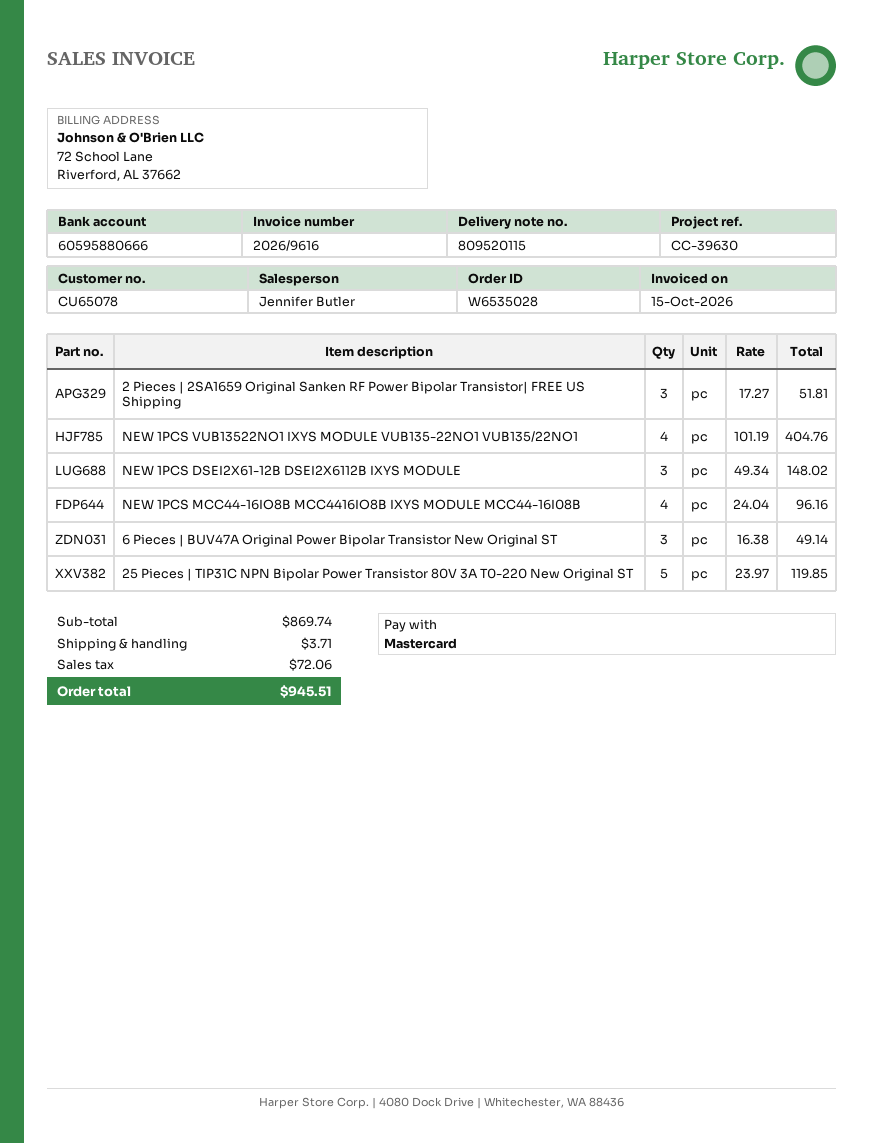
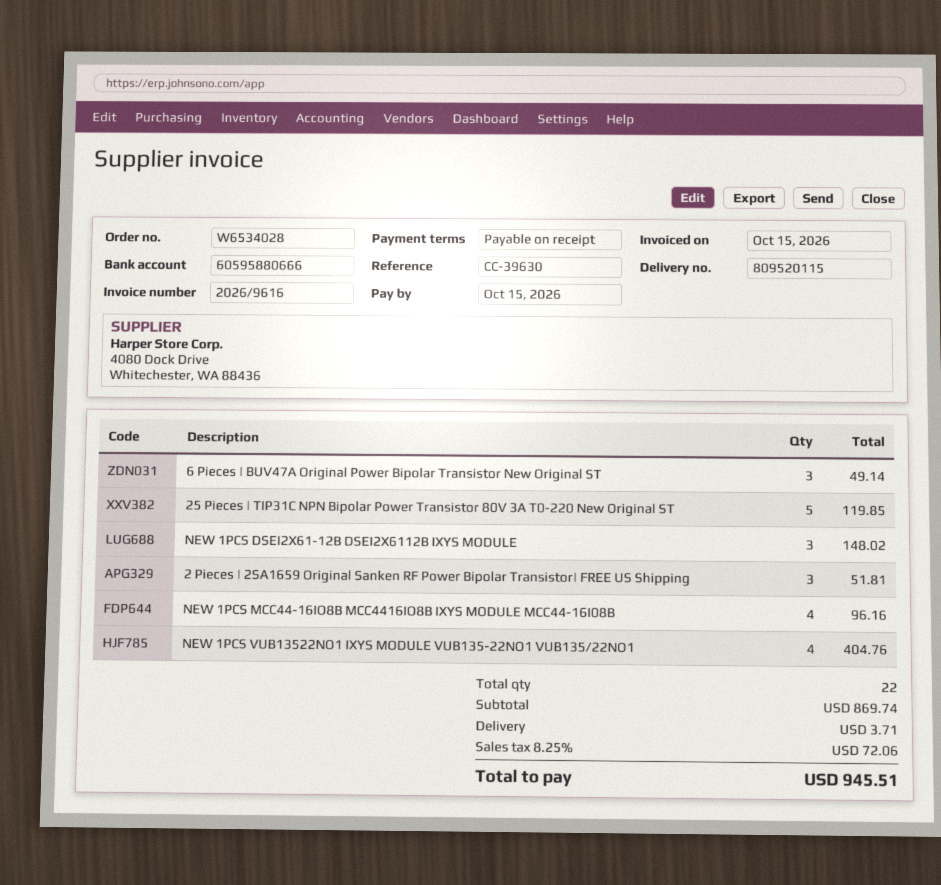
order number: W6535028 -> W6534028

